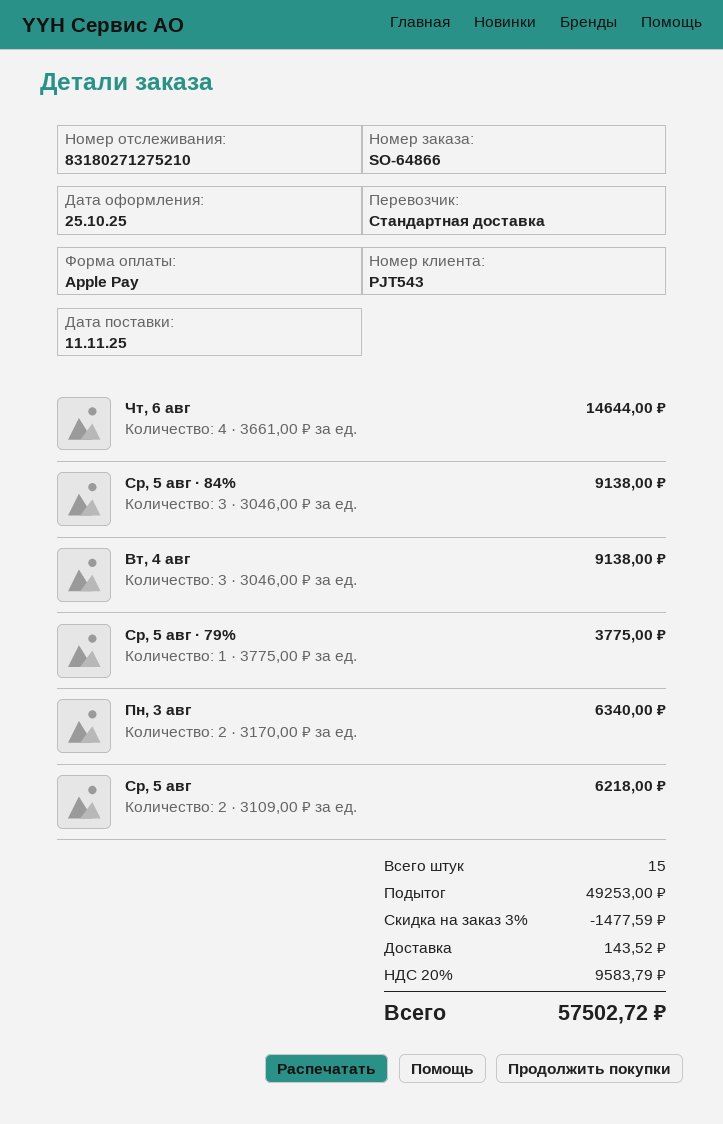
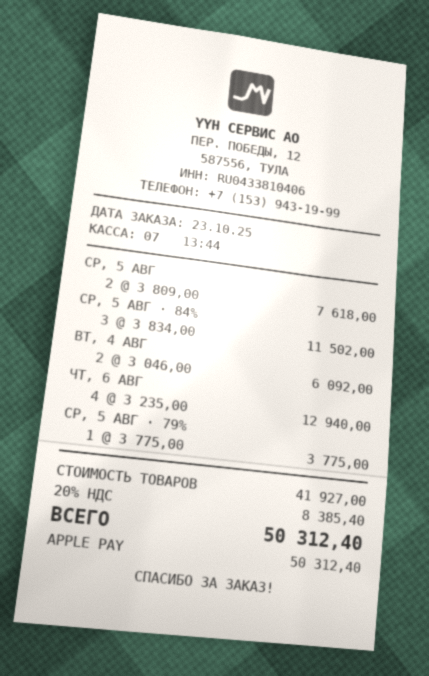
order date: 2025-10-25 -> 2025-10-23
Чт, 6 авг: 4 x 3661.00 = 14644.00 -> 4 x 3235.00 = 12940.00
Ср, 5 авг · 84%: 3 x 3046.00 = 9138.00 -> 3 x 3834.00 = 11502.00
Вт, 4 авг: 3 x 3046.00 = 9138.00 -> 2 x 3046.00 = 6092.00
Пн, 3 авг: 2 x 3170.00 = 6340.00 -> none
Ср, 5 авг: 2 x 3109.00 = 6218.00 -> 2 x 3809.00 = 7618.00
subtotal: 49253.00 -> 41927.00
discount: 3% = 1477.59 -> none
shipping: 143.52 -> none
tax: 20% = 9583.79 -> 20% = 8385.40
total: 57502.72 -> 50312.40

